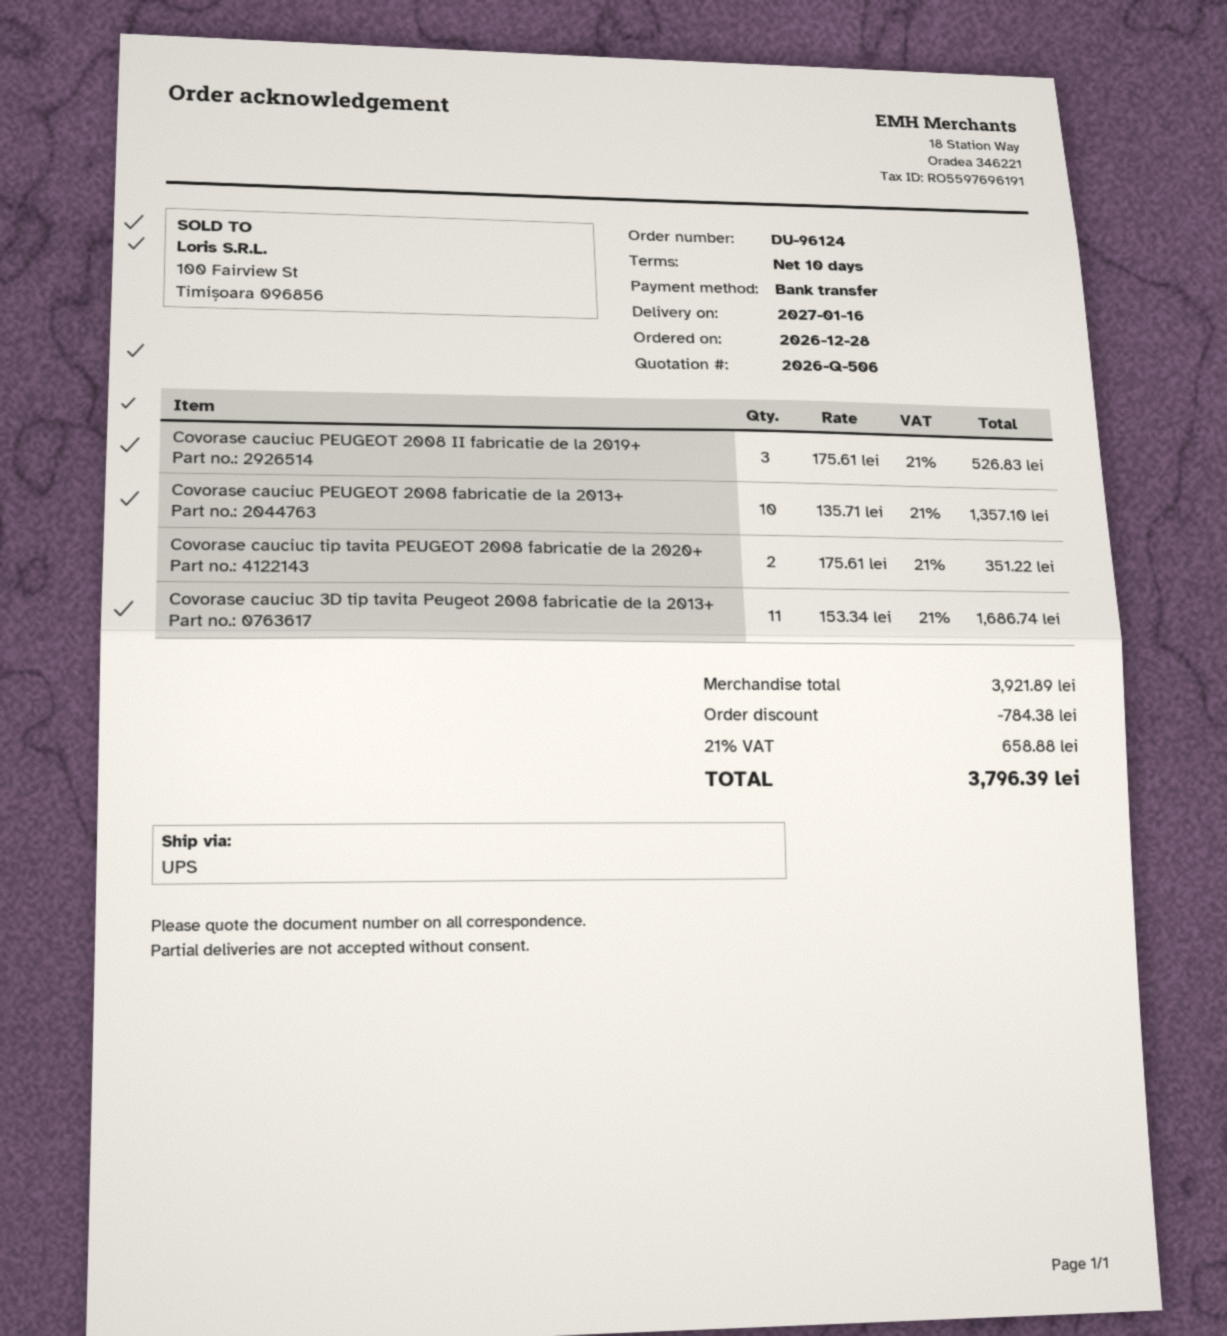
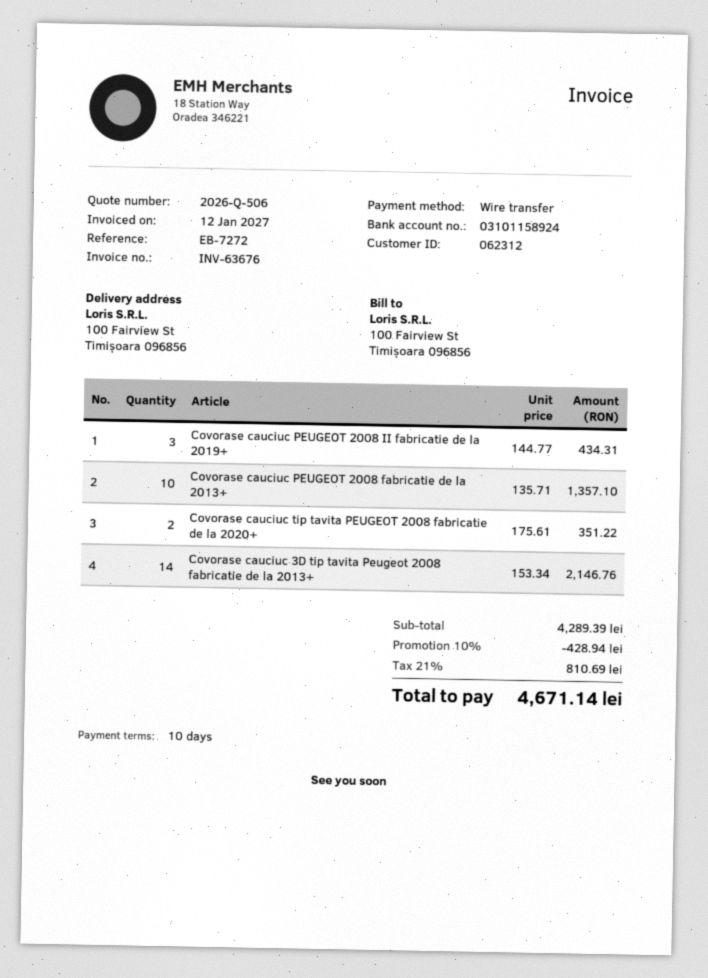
Covorase cauciuc PEUGEOT 2008 II fabricatie de la 2019+: 3 x 175.61 = 526.83 -> 3 x 144.77 = 434.31
Covorase cauciuc 3D tip tavita Peugeot 2008 fabricatie de la 2013+: 11 x 153.34 = 1686.74 -> 14 x 153.34 = 2146.76
subtotal: 3921.89 -> 4289.39
discount: 784.38 -> 428.94
tax: 21% = 658.88 -> 21% = 810.69
total: 3796.39 -> 4671.14

